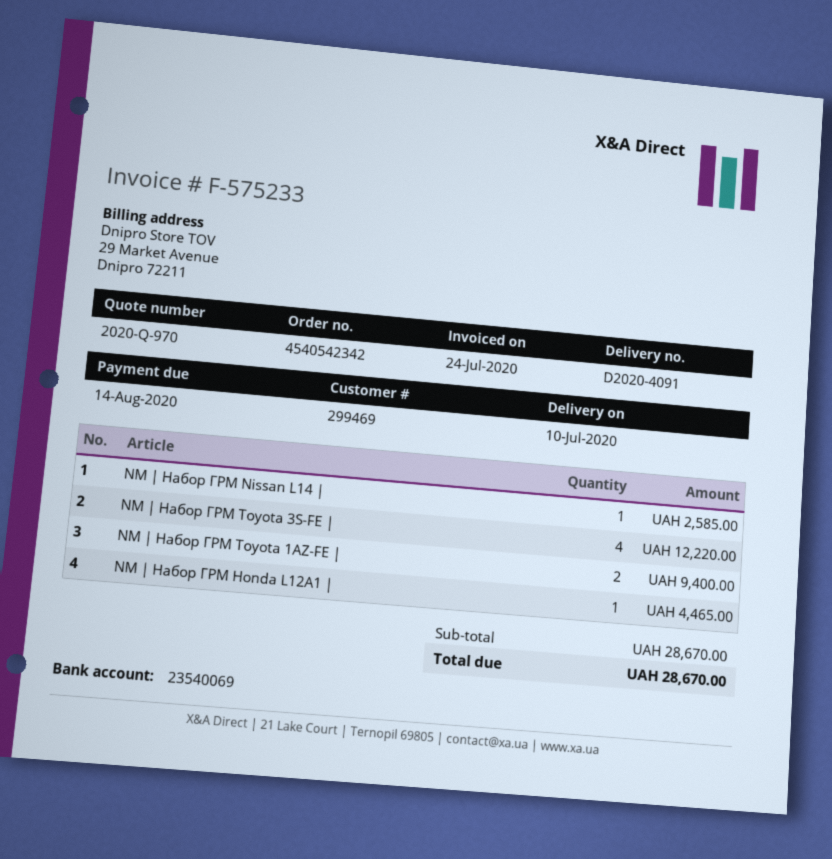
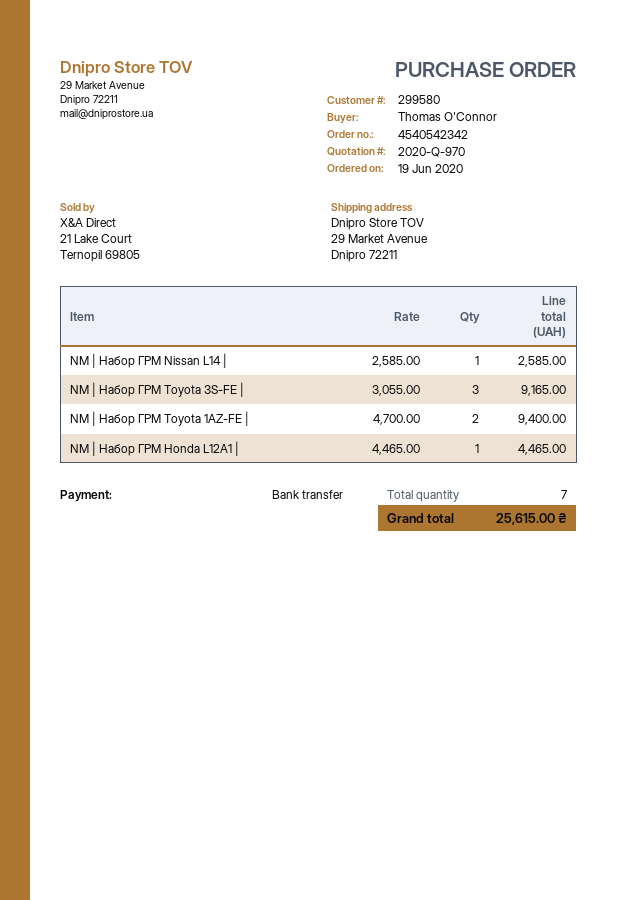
customer number: 299469 -> 299580
NM | Набор ГРМ Toyota 3S-FE |: 4 for 12220.00 -> 3 for 9165.00
total: 28670.00 -> 25615.00

